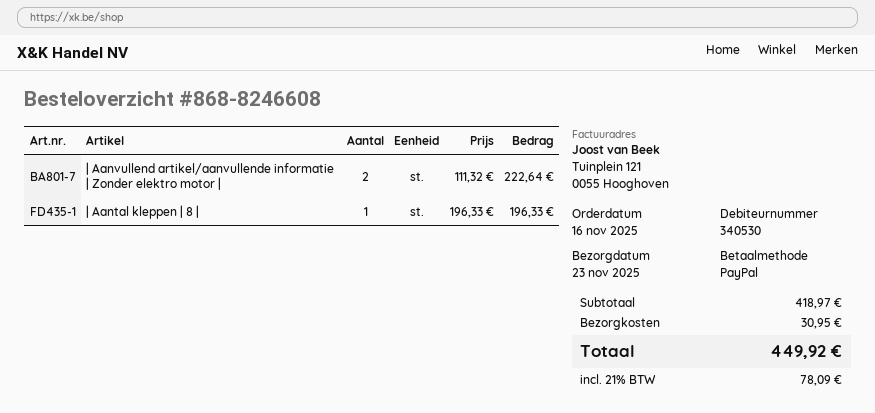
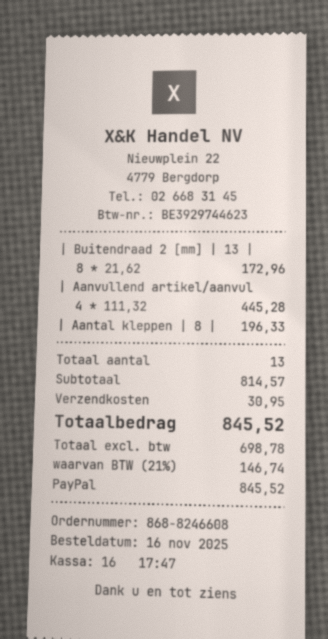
| Aanvullend artikel/aanvullende informatie | Zonder elektro motor |: 2 x 111.32 = 222.64 -> 4 x 111.32 = 445.28
| Buitendraad 2 [mm] | 13 |: none -> 8 x 21.62 = 172.96
subtotal: 418.97 -> 814.57
tax: 21% = 78.09 -> 21% = 146.74
total: 449.92 -> 845.52

